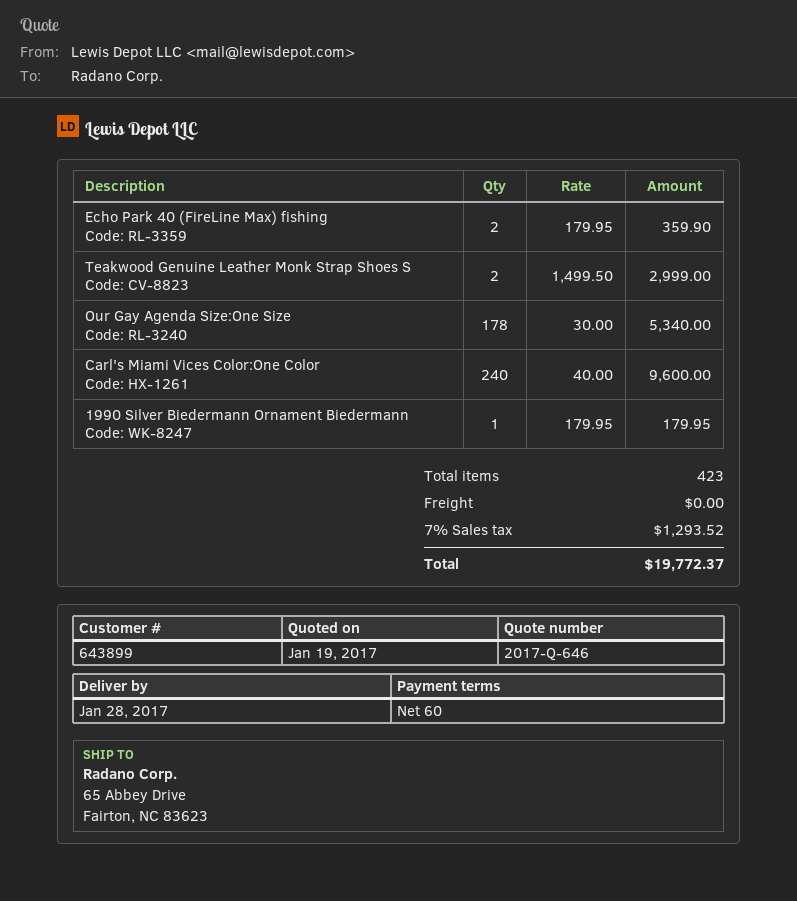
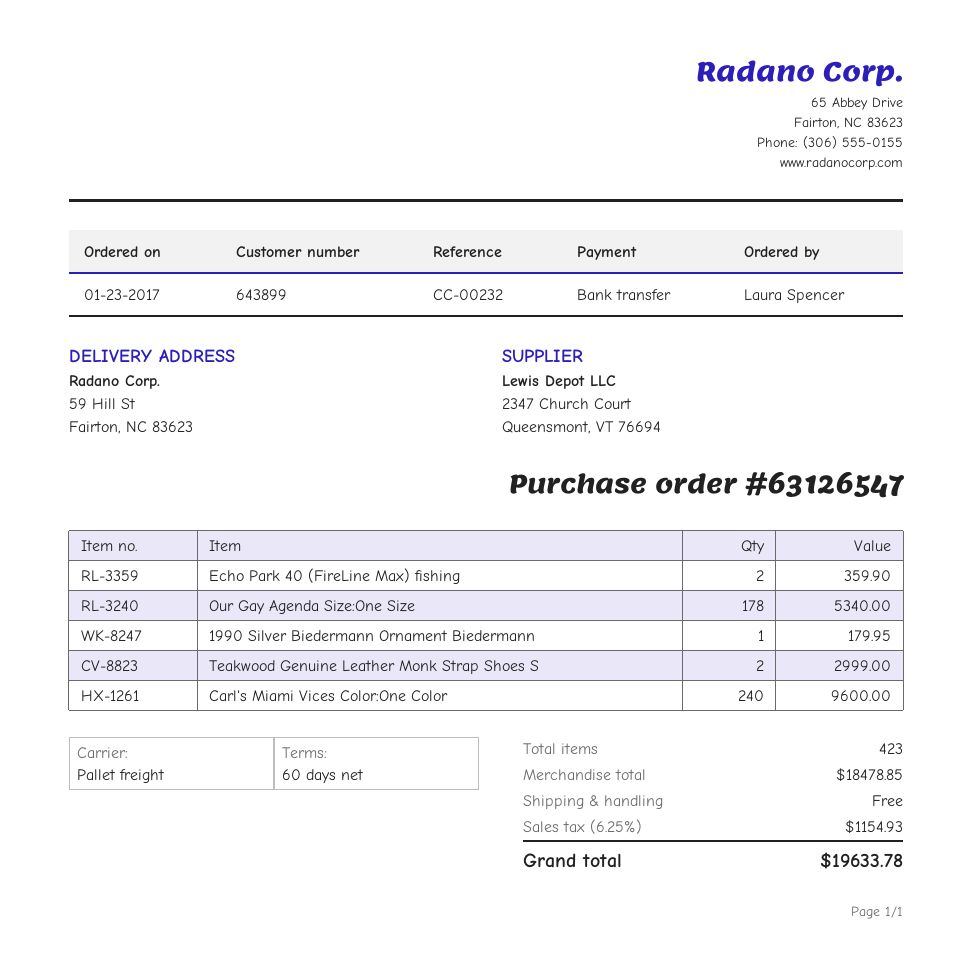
ship to: 65 Abbey Drive, Fairton, NC 83623 -> 59 Hill St, Fairton, NC 83623
tax: 7% = 1293.52 -> 6.25% = 1154.93
total: 19772.37 -> 19633.78

